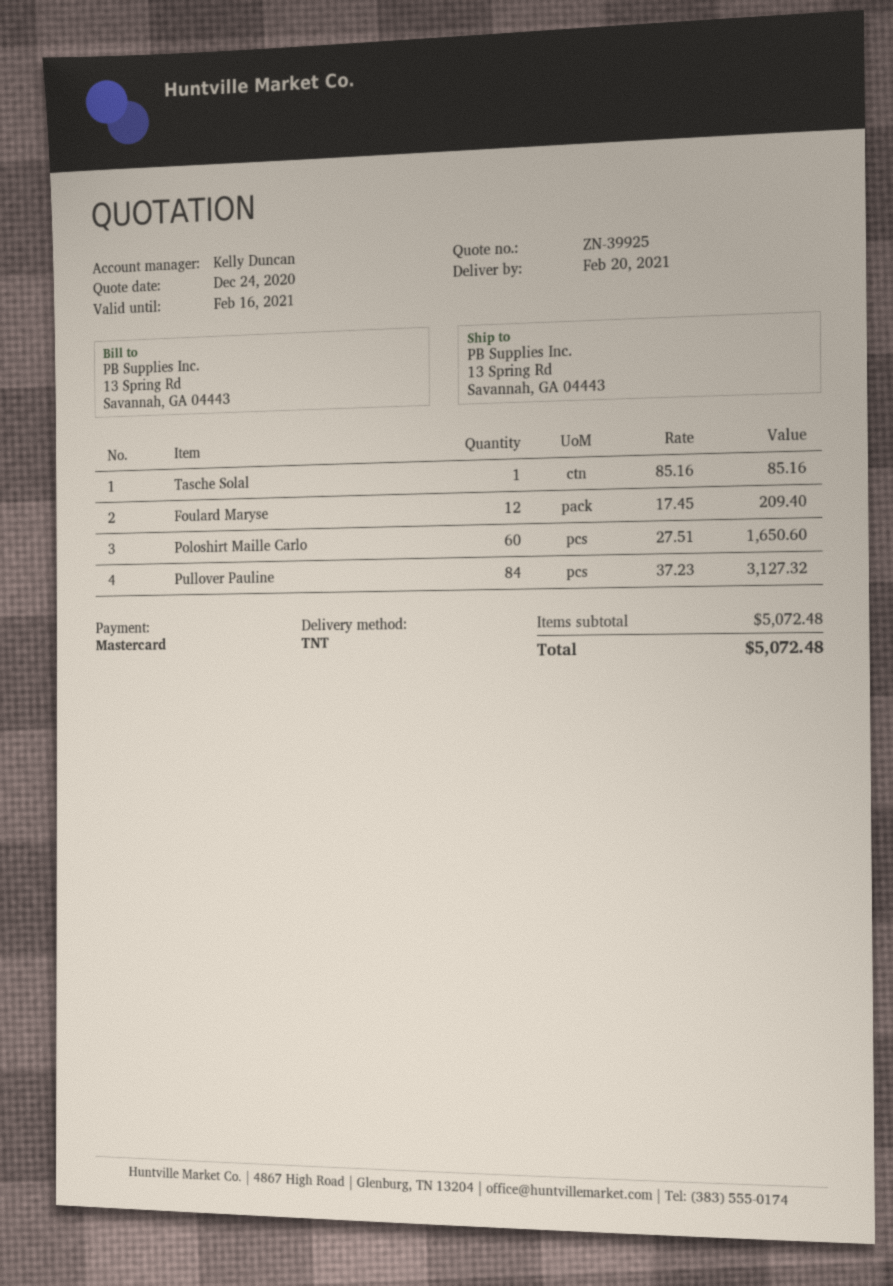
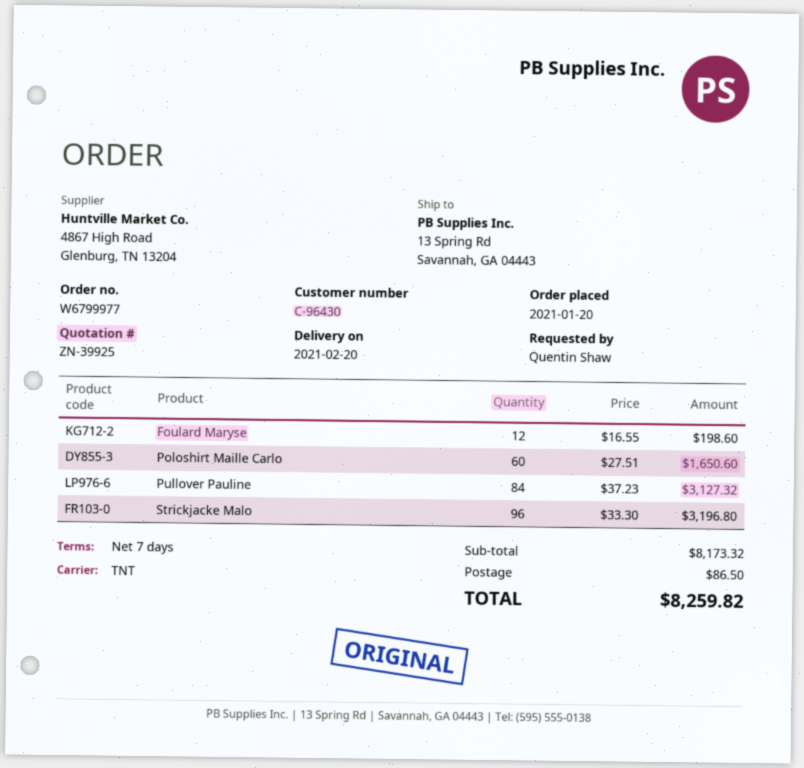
Tasche Solal: 1 x 85.16 = 85.16 -> none
Foulard Maryse: 12 x 17.45 = 209.40 -> 12 x 16.55 = 198.60
Strickjacke Malo: none -> 96 x 33.30 = 3196.80
subtotal: 5072.48 -> 8173.32
shipping: none -> 86.50
total: 5072.48 -> 8259.82

